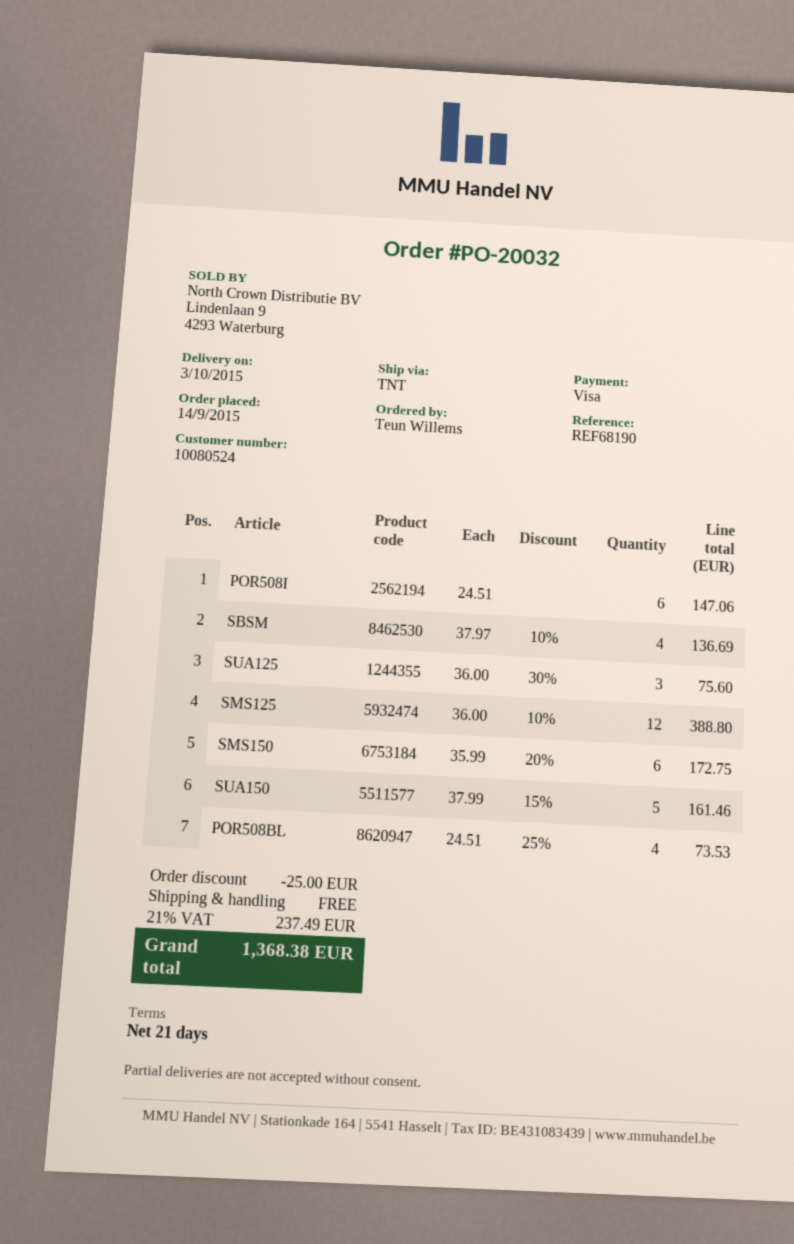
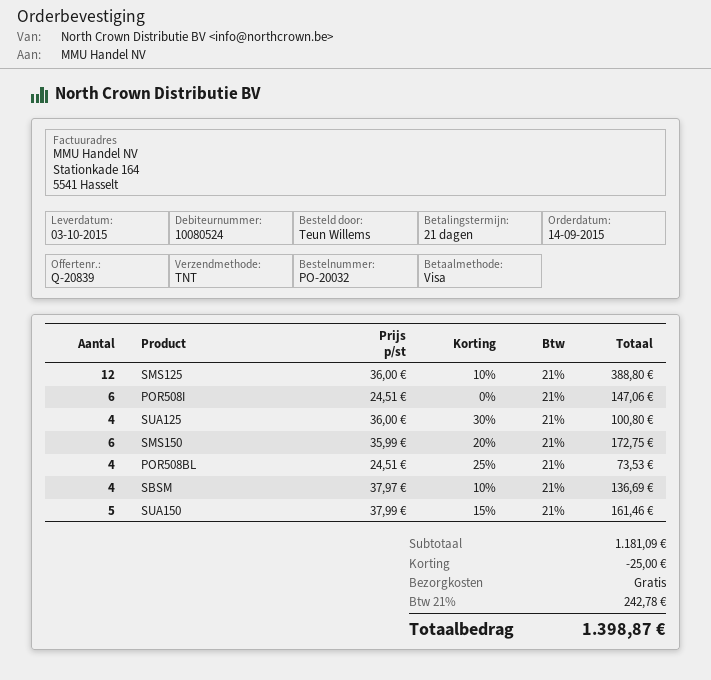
SUA125: 3 x 36.00 - 30% = 75.60 -> 4 x 36.00 - 30% = 100.80
tax: 21% = 237.49 -> 21% = 242.78
total: 1368.38 -> 1398.87

